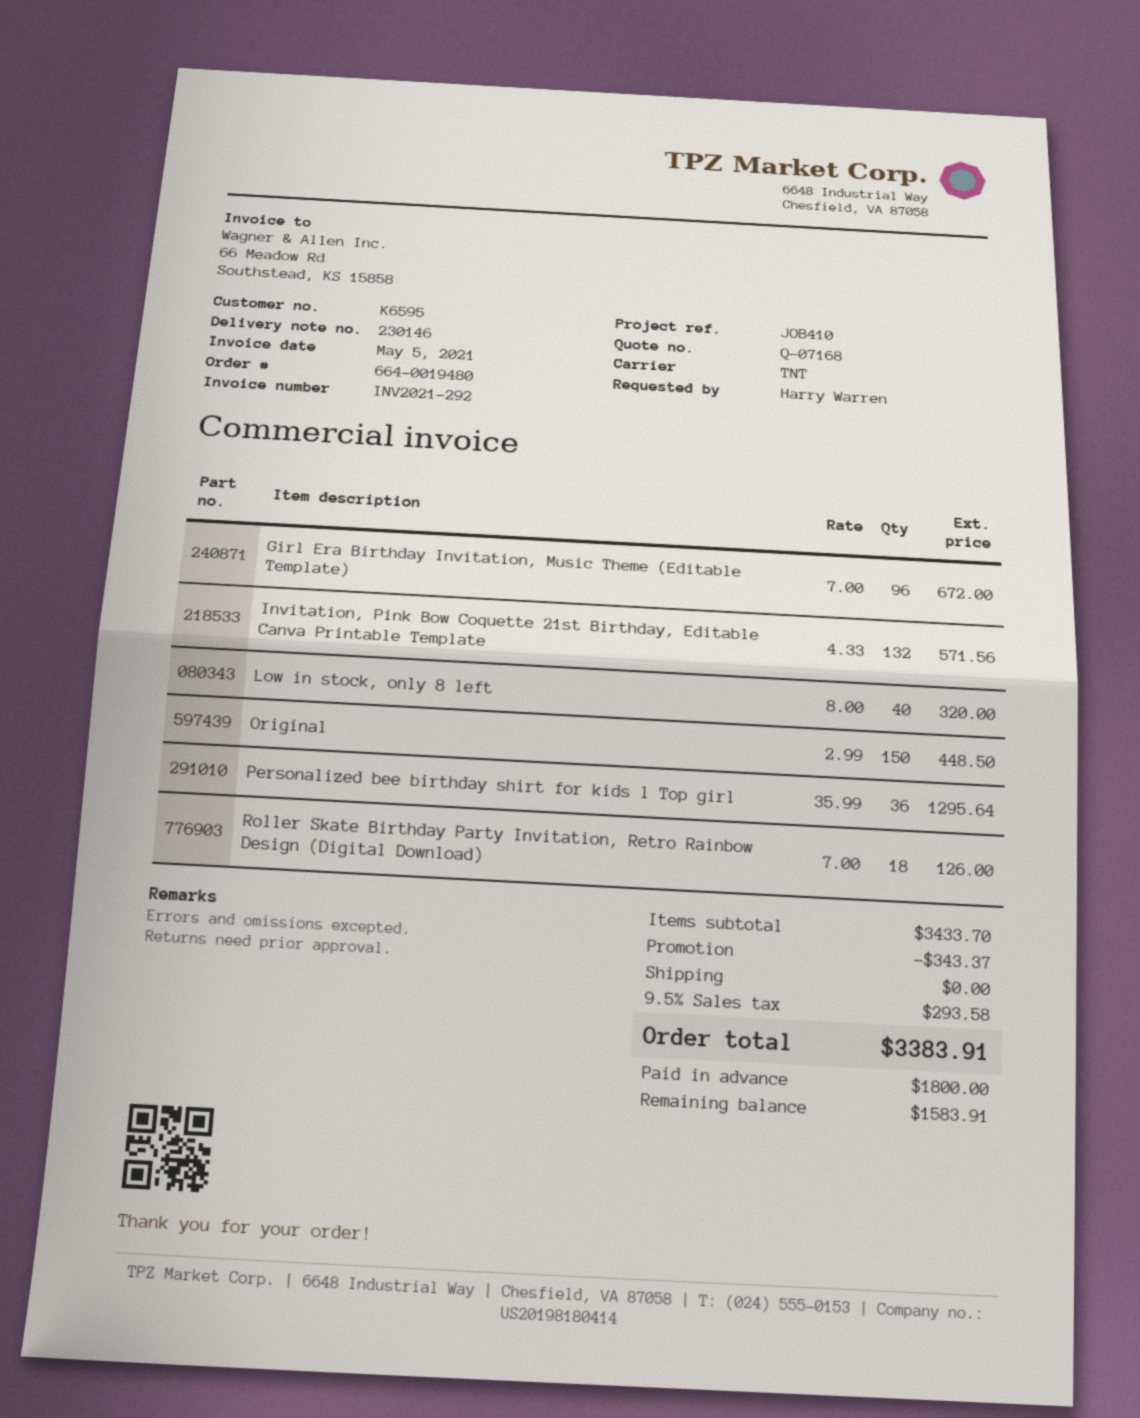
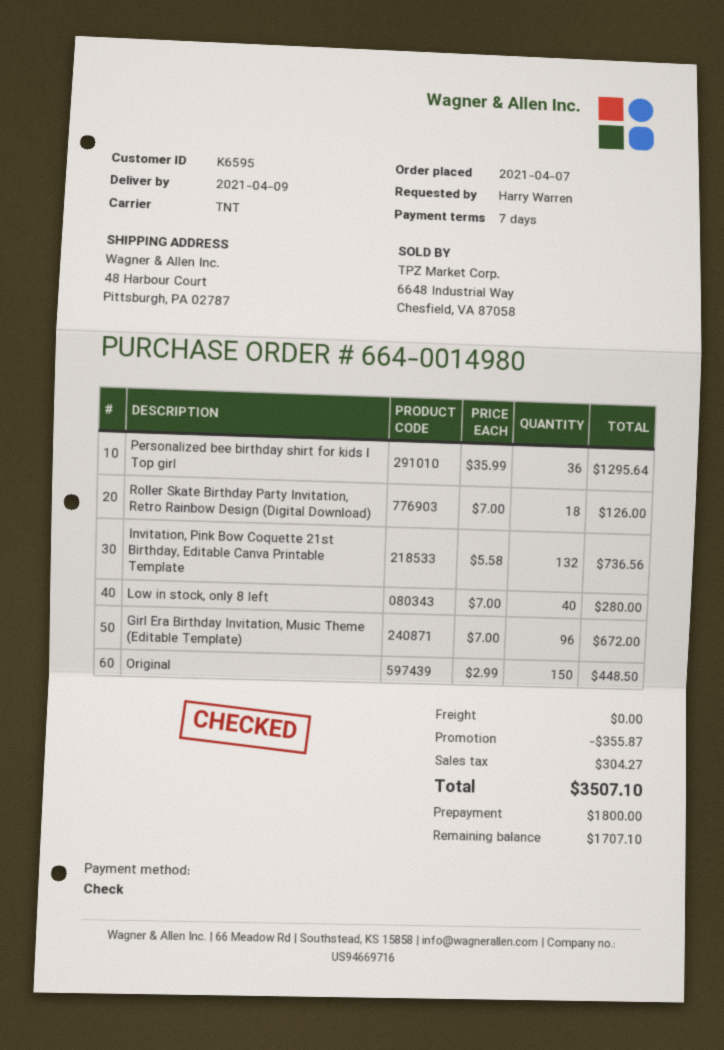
order number: 664-0019480 -> 664-0014980
Invitation, Pink Bow Coquette 21st Birthday, Editable Canva Printable Template: 132 x 4.33 = 571.56 -> 132 x 5.58 = 736.56
Low in stock, only 8 left: 40 x 8.00 = 320.00 -> 40 x 7.00 = 280.00
discount: 343.37 -> 355.87
tax: 293.58 -> 304.27
total: 3383.91 -> 3507.10
balance: 1583.91 -> 1707.10

